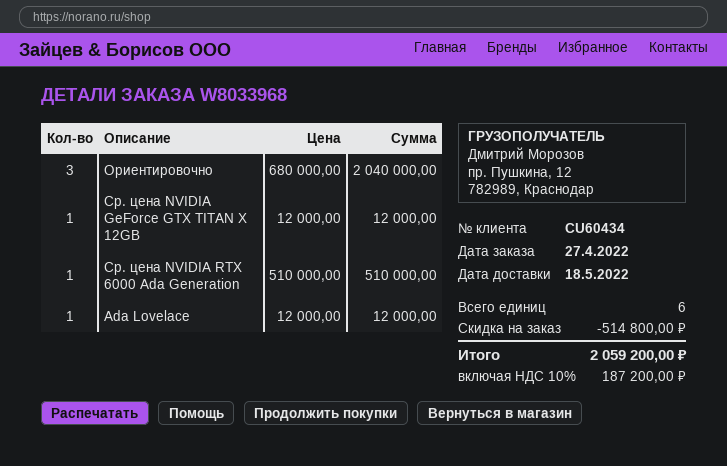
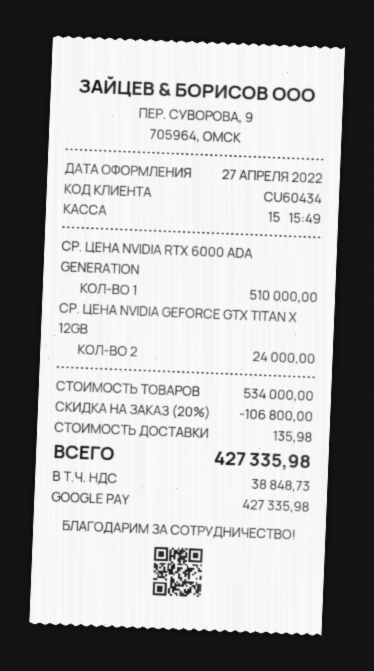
Ориентировочно: 3 for 2040000.00 -> none
Ср. цена NVIDIA GeForce GTX TITAN X 12GB: 1 for 12000.00 -> 2 for 24000.00
Ada Lovelace: 1 for 12000.00 -> none
discount: 514800.00 -> 106800.00
shipping: none -> 135.98
tax: 187200.00 -> 38848.73
total: 2059200.00 -> 427335.98

